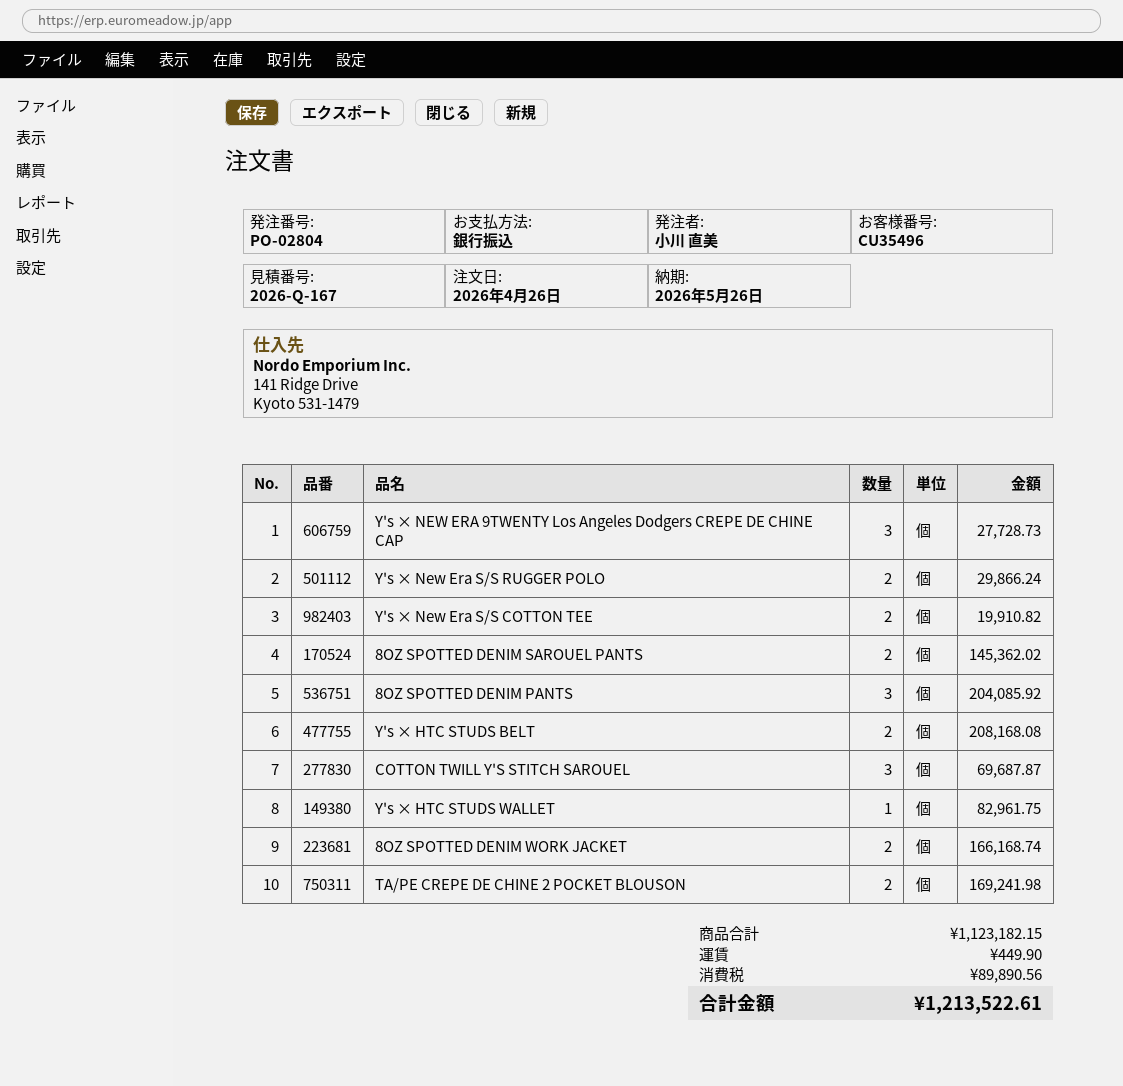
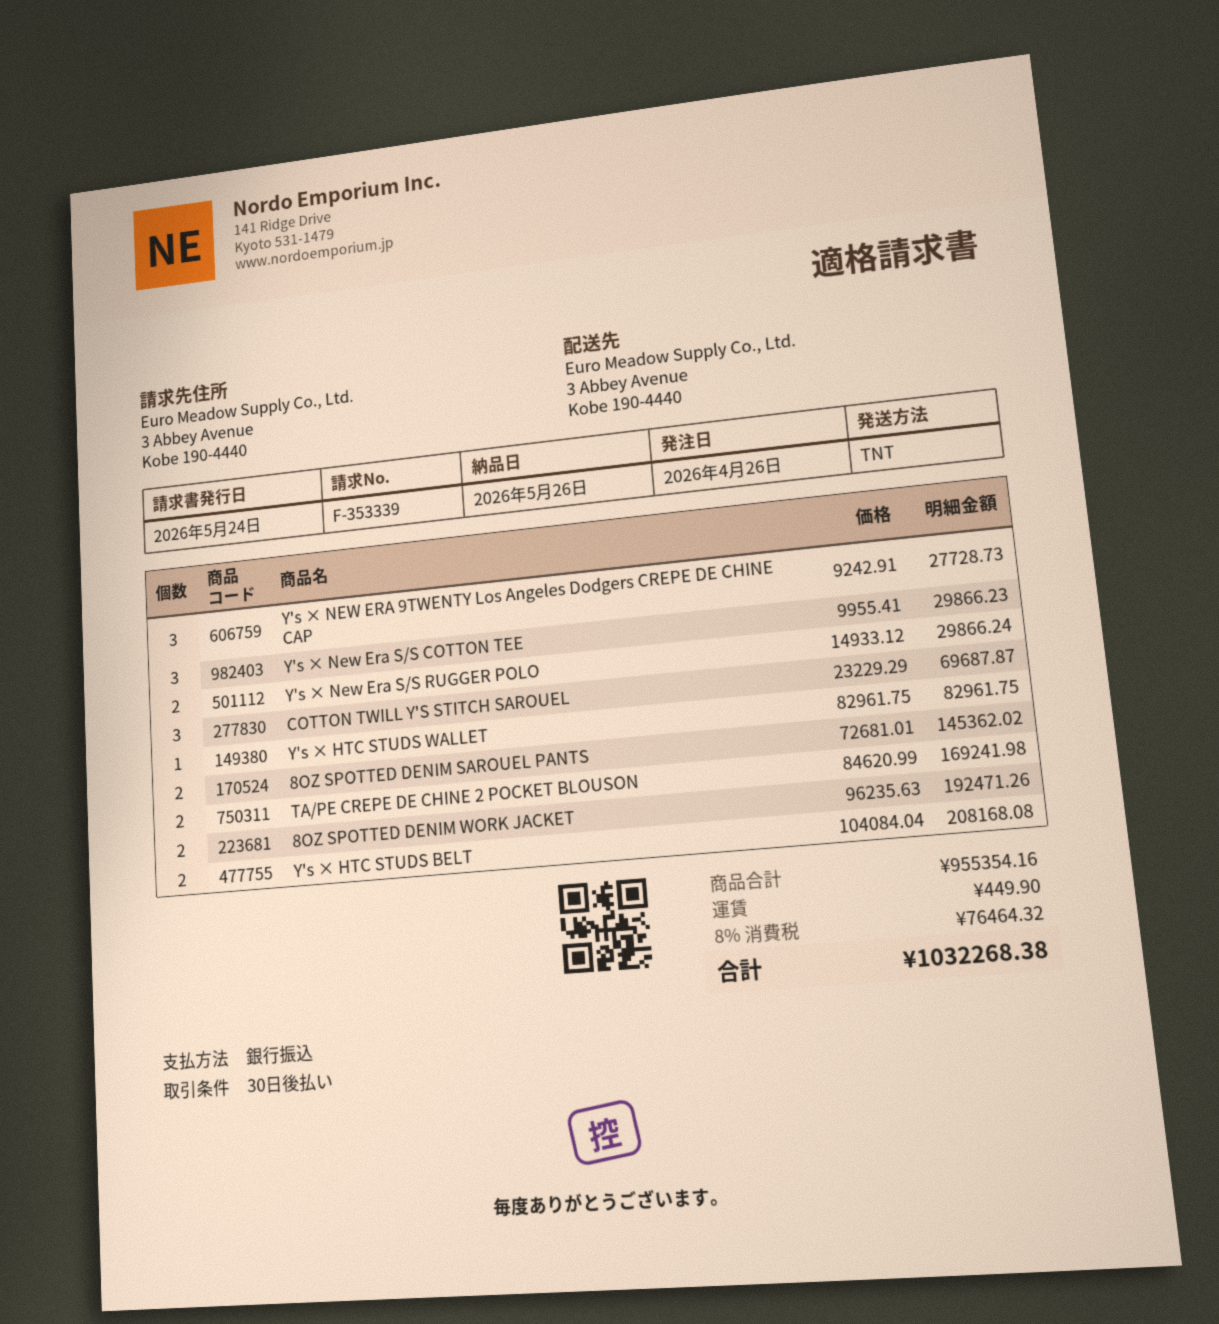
Y's × New Era S/S COTTON TEE: 2 for 19910.82 -> 3 for 29866.23
8OZ SPOTTED DENIM PANTS: 3 for 204085.92 -> none
8OZ SPOTTED DENIM WORK JACKET: 2 for 166168.74 -> 2 for 192471.26
subtotal: 1123182.15 -> 955354.16
tax: 89890.56 -> 76464.32
total: 1213522.61 -> 1032268.38

